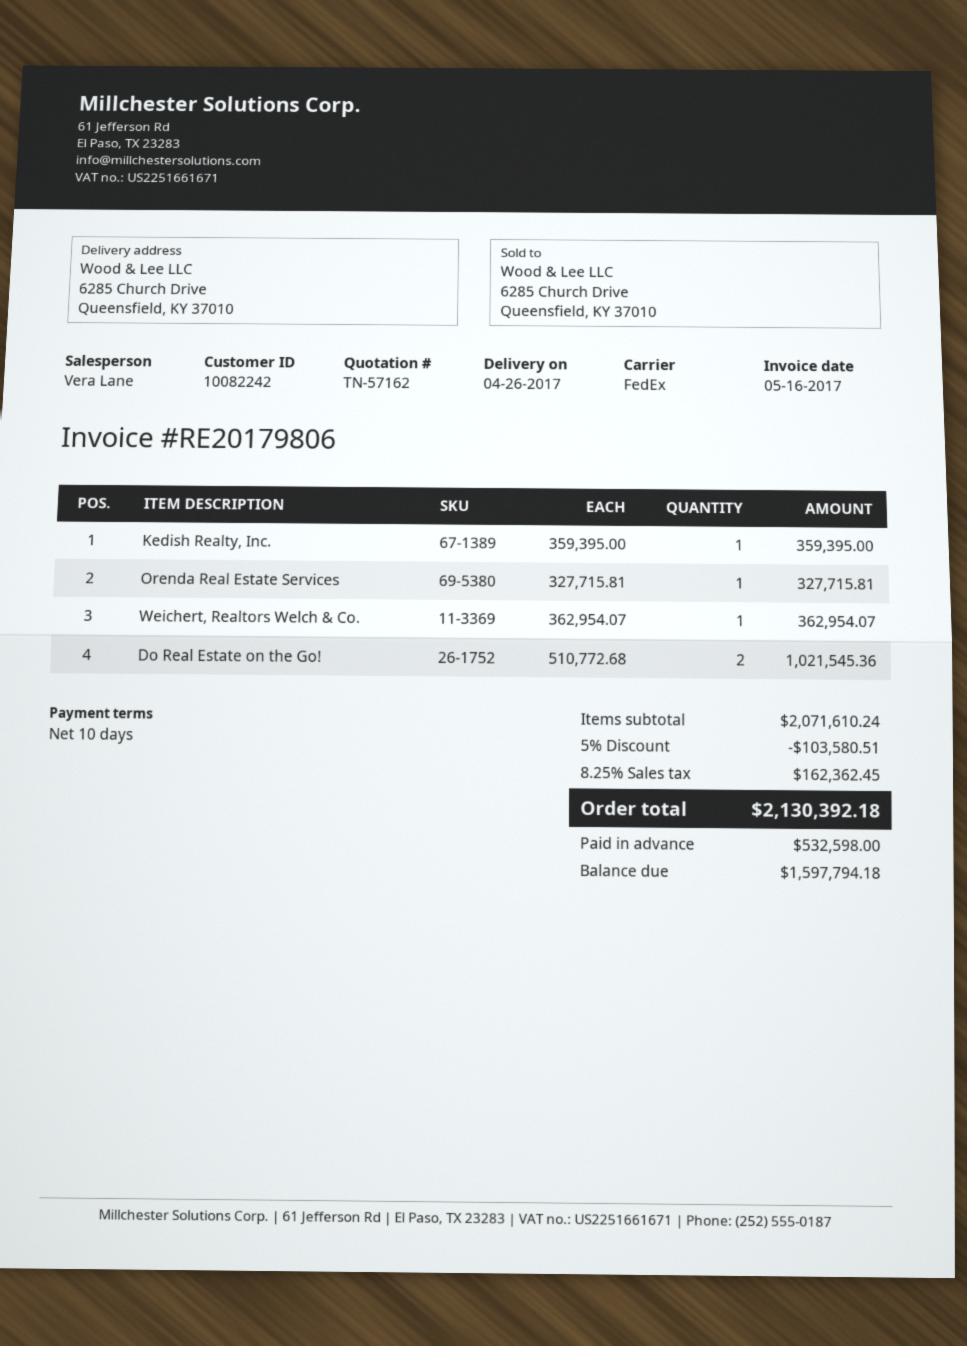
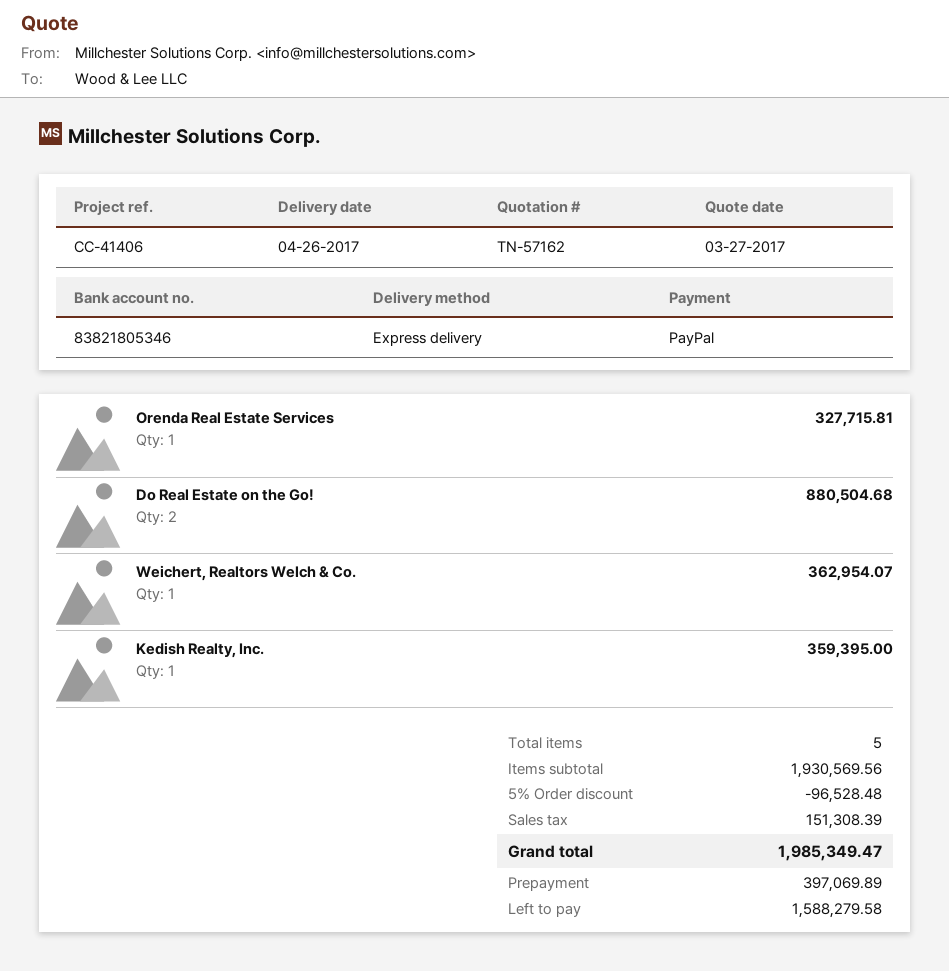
shipping method: FedEx -> express
Do Real Estate on the Go!: 2 for 1021545.36 -> 2 for 880504.68
subtotal: 2071610.24 -> 1930569.56
discount: 5% = 103580.51 -> 5% = 96528.48
tax: 162362.45 -> 151308.39
total: 2130392.18 -> 1985349.47
deposit: 532598.00 -> 397069.89
balance: 1597794.18 -> 1588279.58

